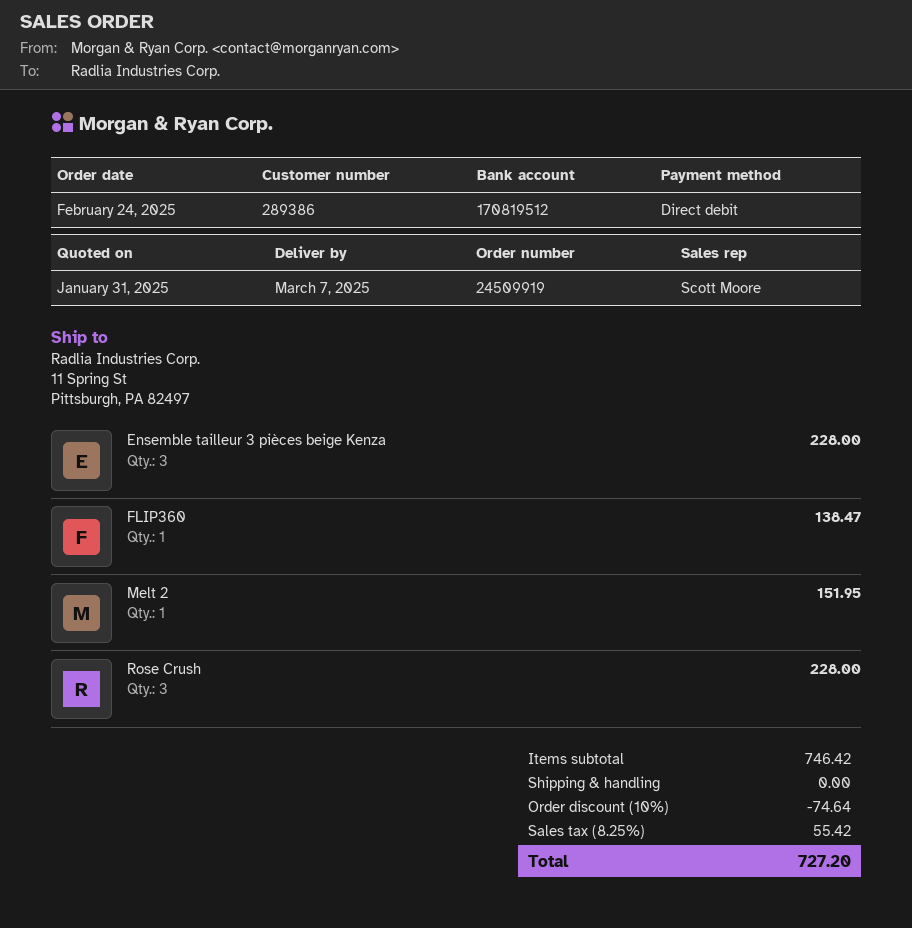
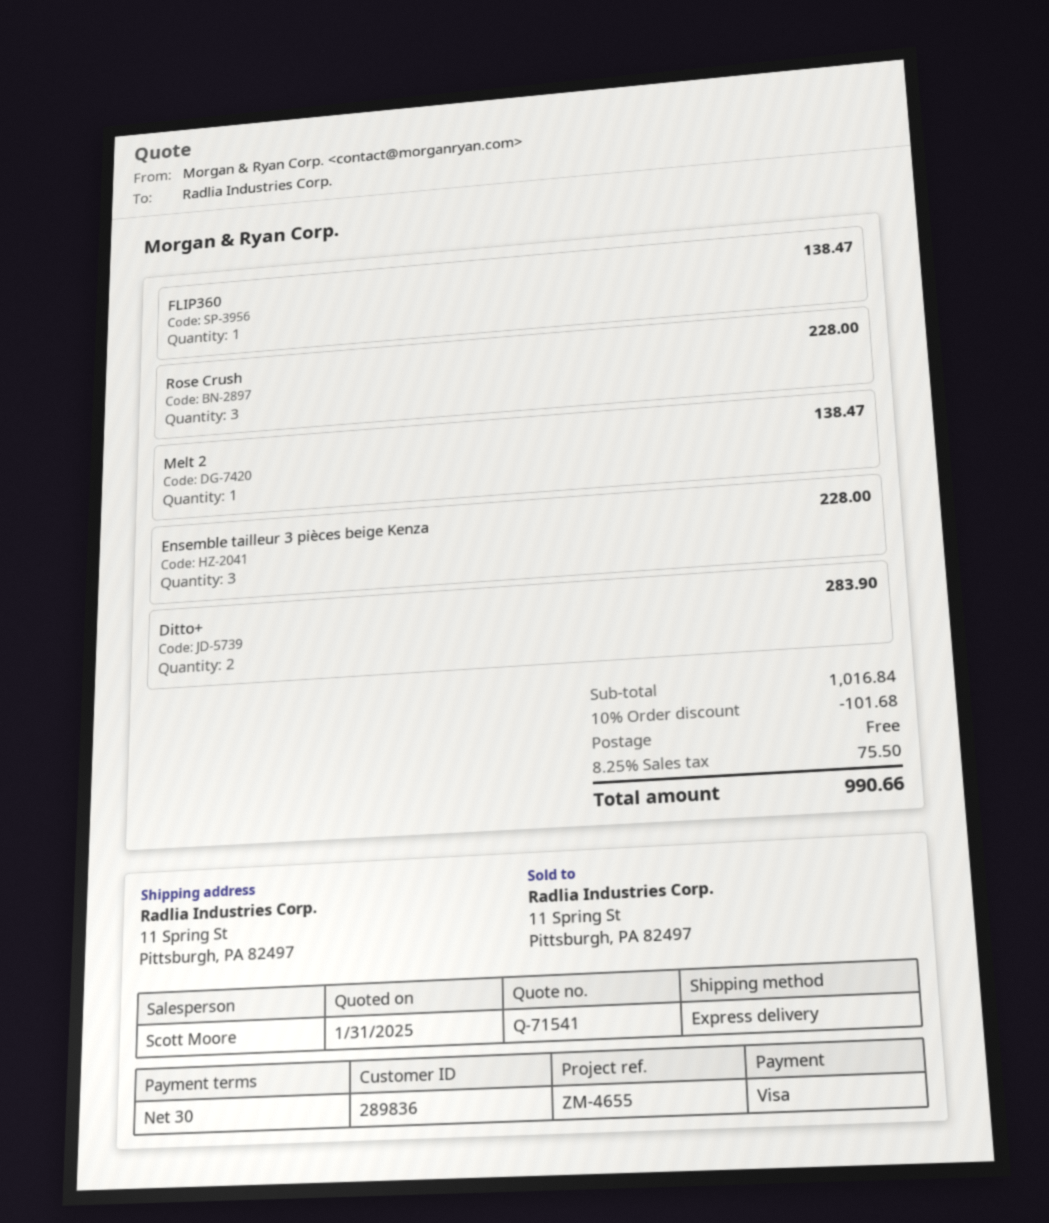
customer number: 289386 -> 289836
payment method: direct debit -> Visa
Melt 2: 1 for 151.95 -> 1 for 138.47
Ditto+: none -> 2 for 283.90
subtotal: 746.42 -> 1016.84
discount: 10% = 74.64 -> 10% = 101.68
tax: 8.25% = 55.42 -> 8.25% = 75.50
total: 727.20 -> 990.66

